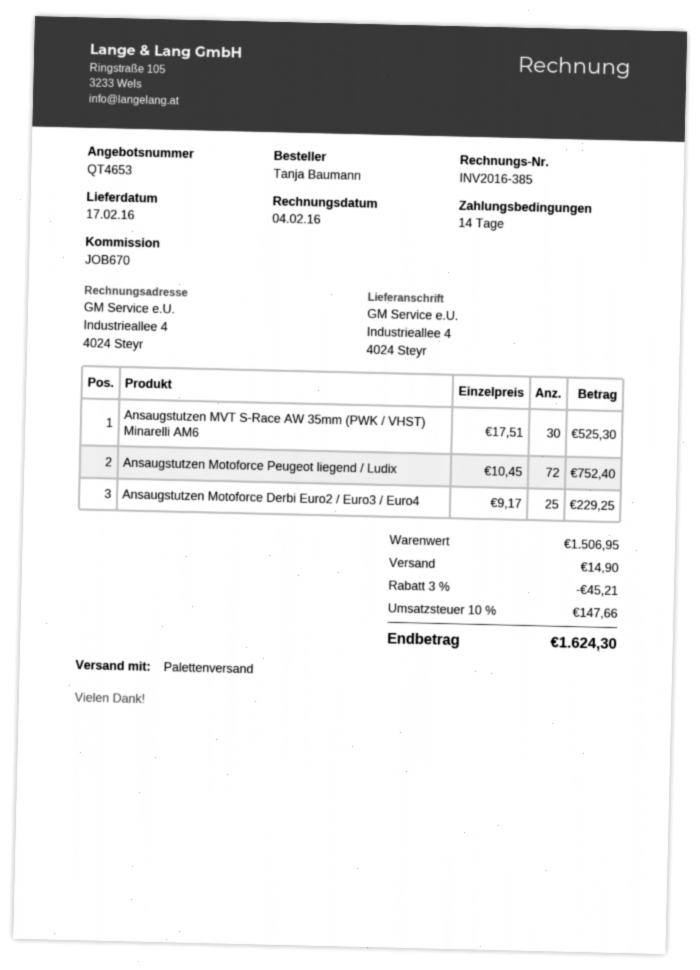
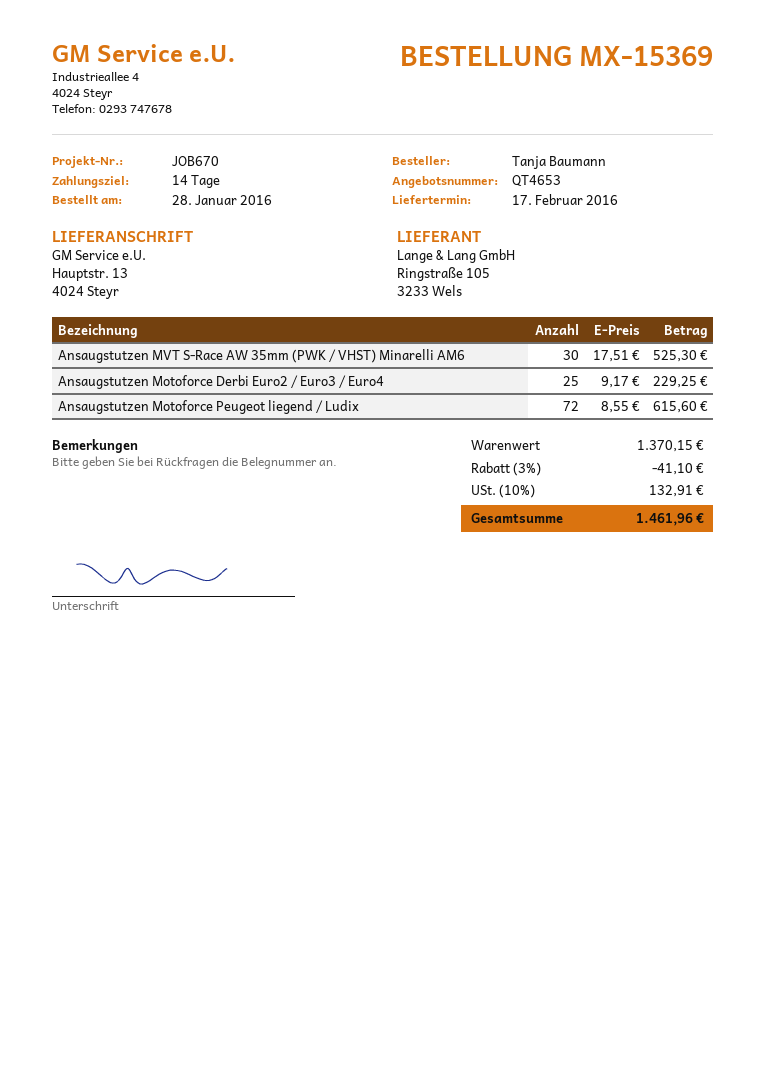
ship to: Industrieallee 4, 4024 Steyr -> Hauptstr. 13, 4024 Steyr
Ansaugstutzen Motoforce Peugeot liegend / Ludix: 72 x 10.45 = 752.40 -> 72 x 8.55 = 615.60
subtotal: 1506.95 -> 1370.15
discount: 3% = 45.21 -> 3% = 41.10
shipping: 14.90 -> none
tax: 10% = 147.66 -> 10% = 132.91
total: 1624.30 -> 1461.96

